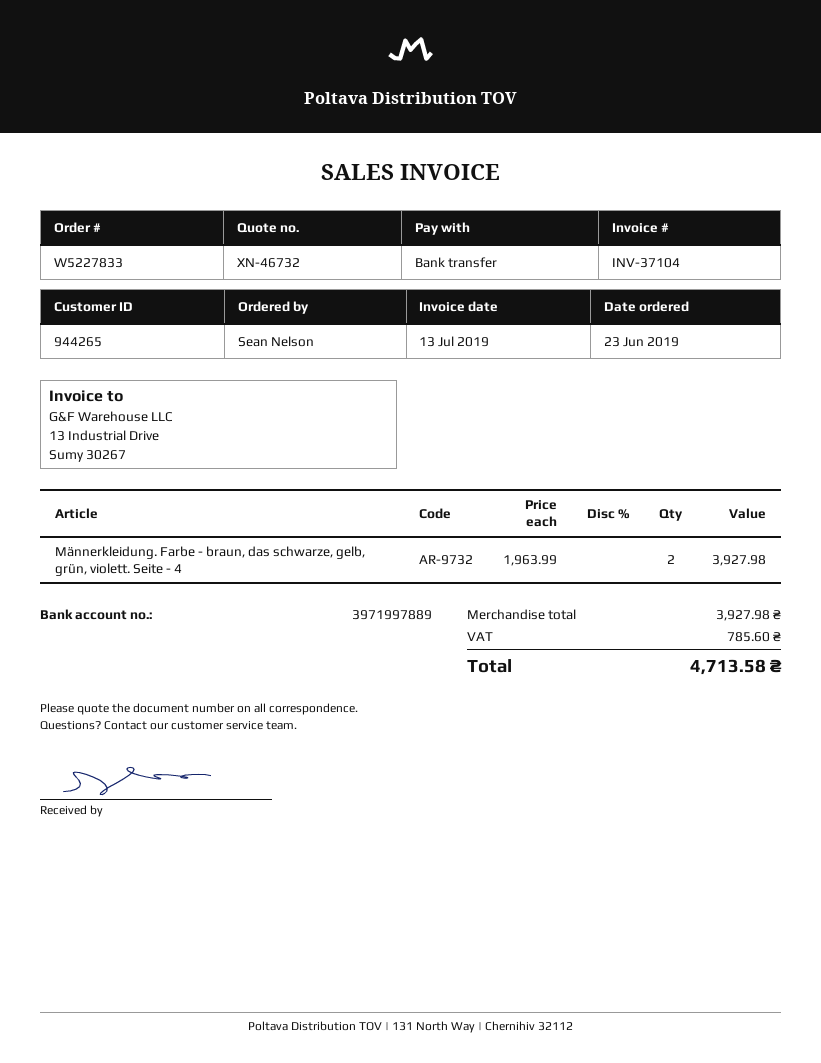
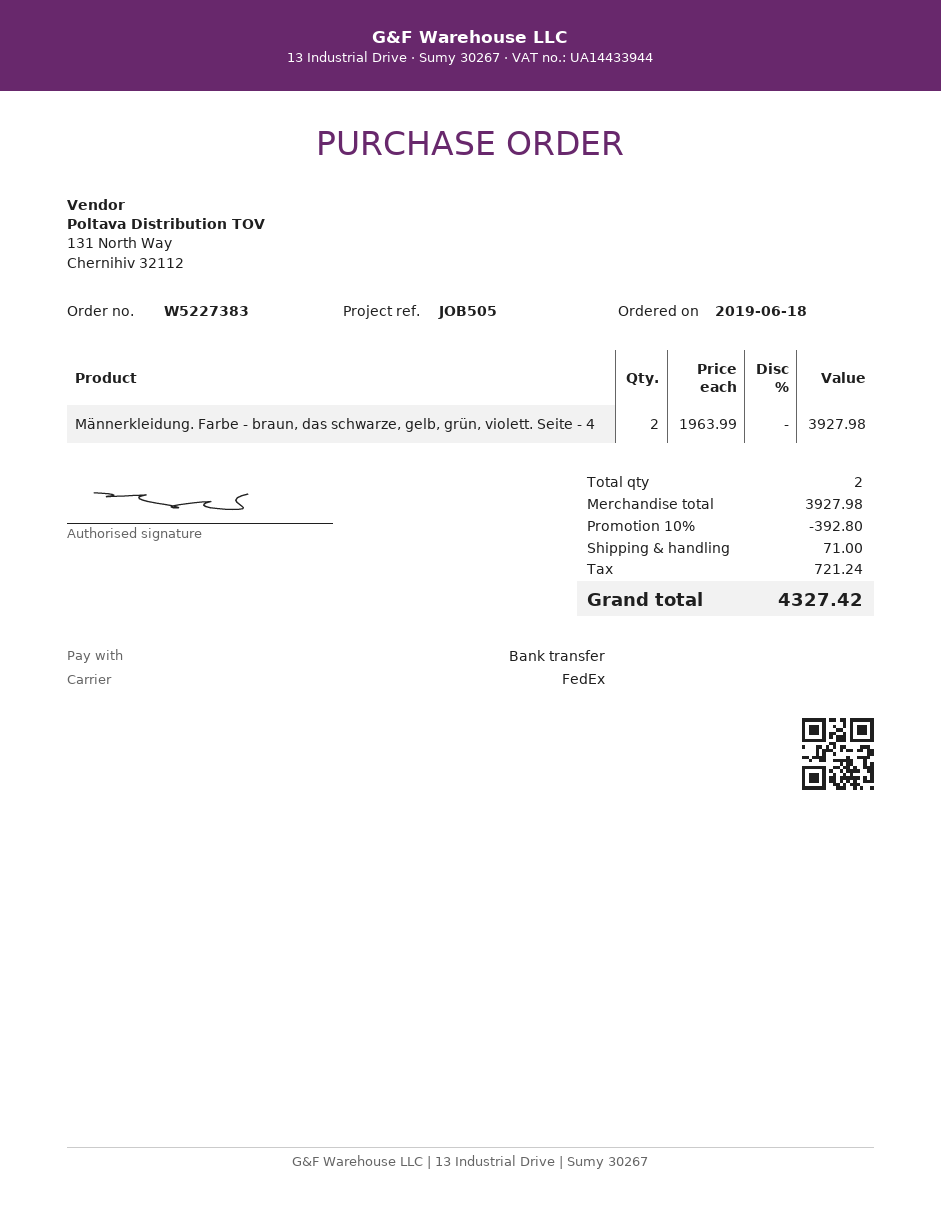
order number: W5227833 -> W5227383
order date: 2019-06-23 -> 2019-06-18
discount: none -> 10% = 392.80
shipping: none -> 71.00
tax: 785.60 -> 721.24
total: 4713.58 -> 4327.42

